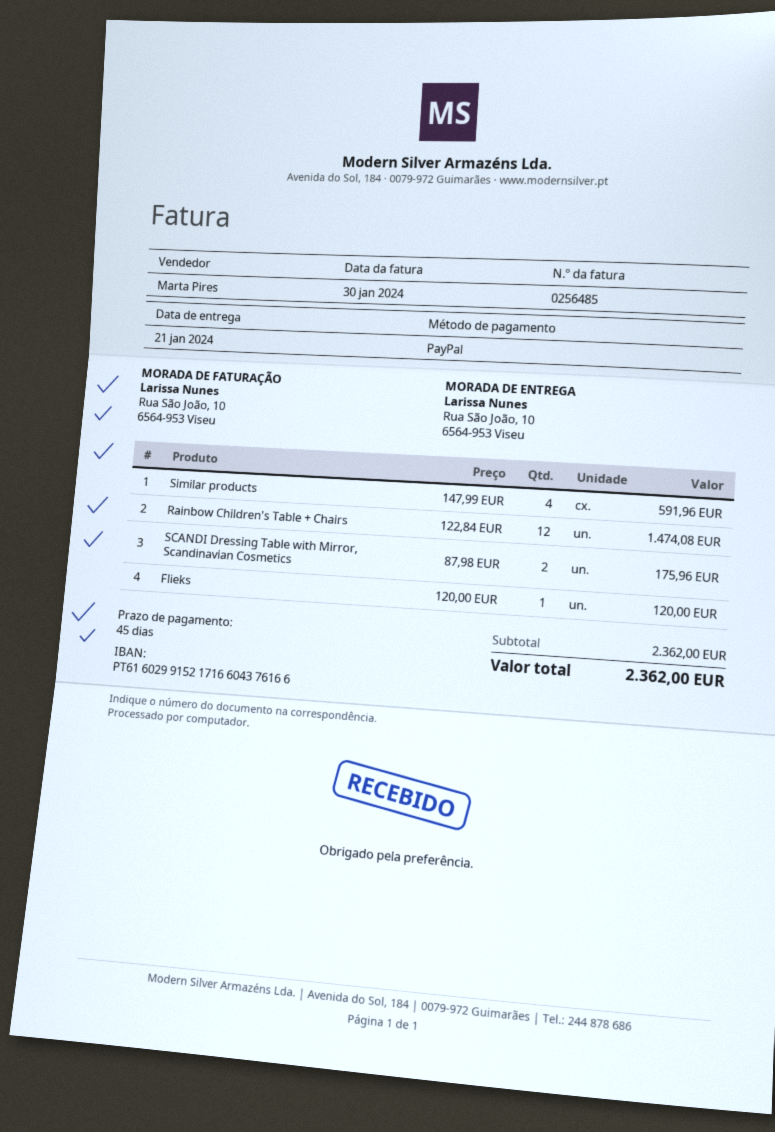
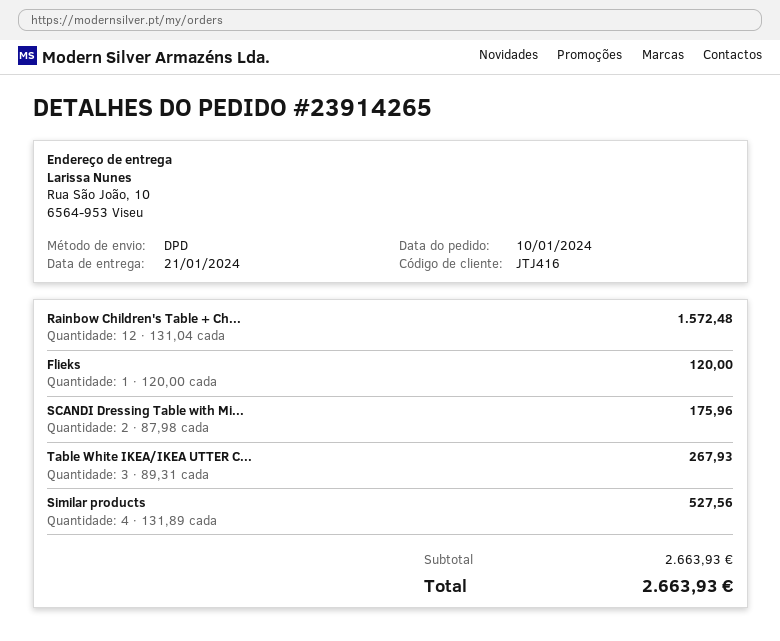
Similar products: 4 x 147.99 = 591.96 -> 4 x 131.89 = 527.56
Rainbow Children's Table + Chairs: 12 x 122.84 = 1474.08 -> 12 x 131.04 = 1572.48
Table White IKEA/IKEA UTTER C...: none -> 3 x 89.31 = 267.93
subtotal: 2362.00 -> 2663.93
total: 2362.00 -> 2663.93

